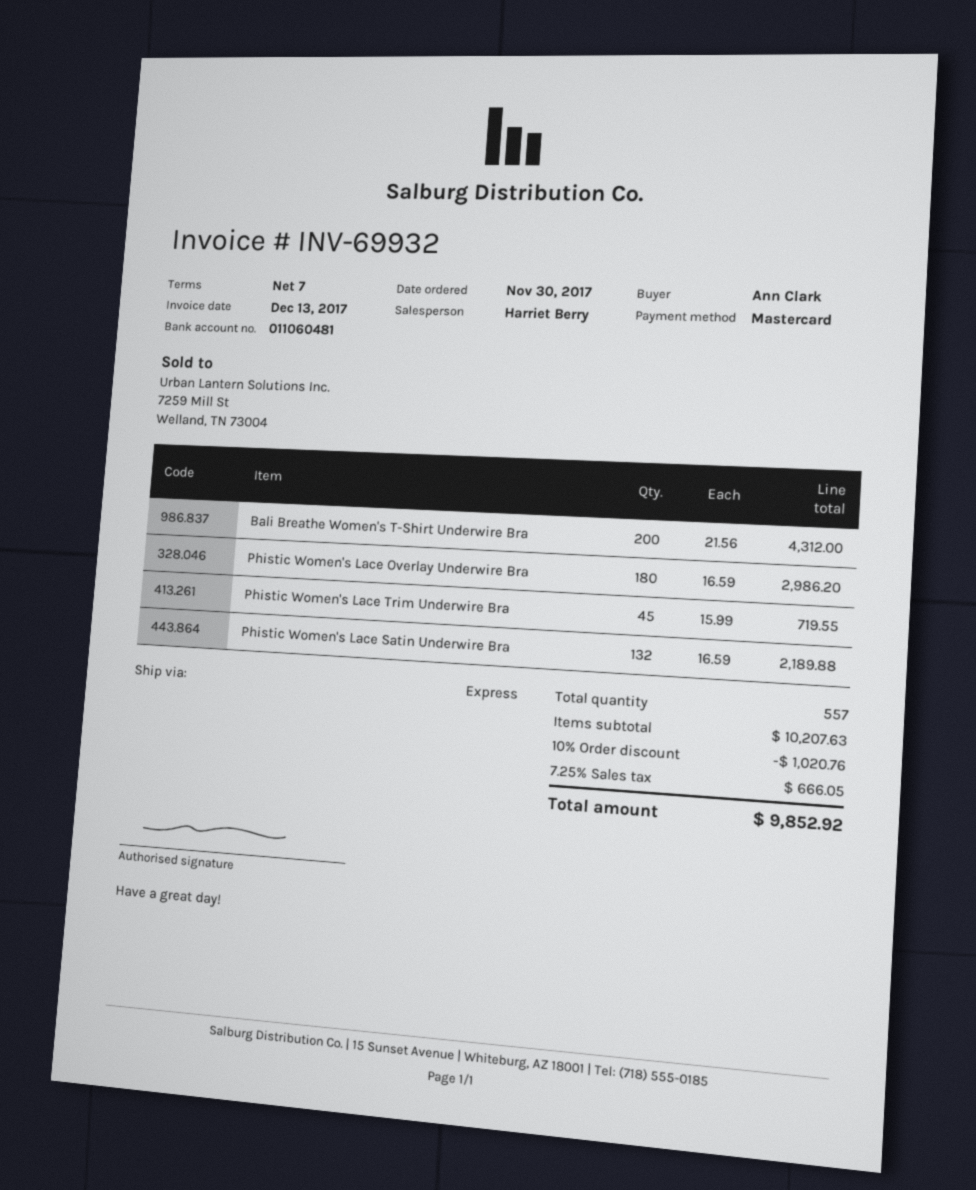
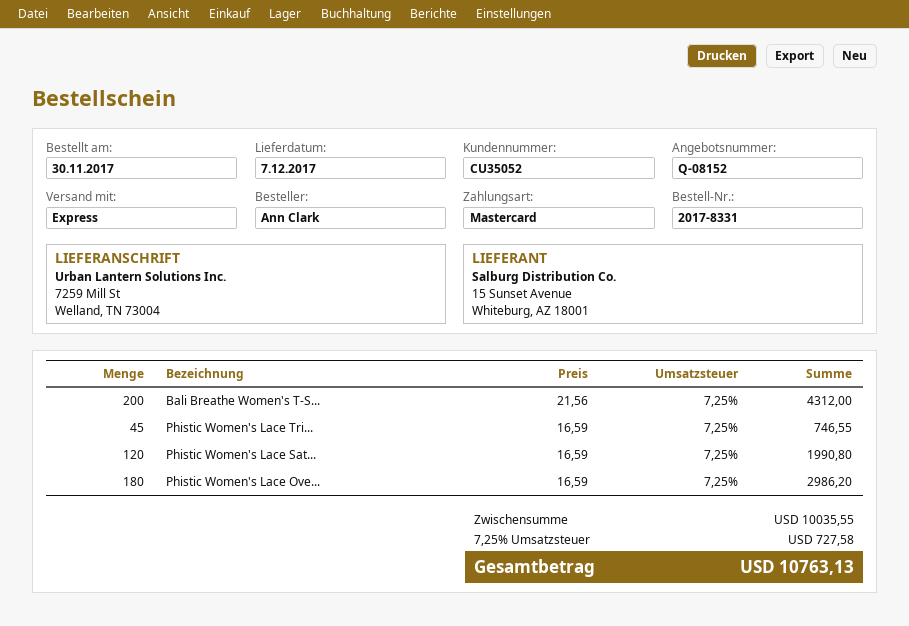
Phistic Women's Lace Trim Underwire Bra: 45 x 15.99 = 719.55 -> 45 x 16.59 = 746.55
Phistic Women's Lace Satin Underwire Bra: 132 x 16.59 = 2189.88 -> 120 x 16.59 = 1990.80
subtotal: 10207.63 -> 10035.55
discount: 10% = 1020.76 -> none
tax: 7.25% = 666.05 -> 7.25% = 727.58
total: 9852.92 -> 10763.13

